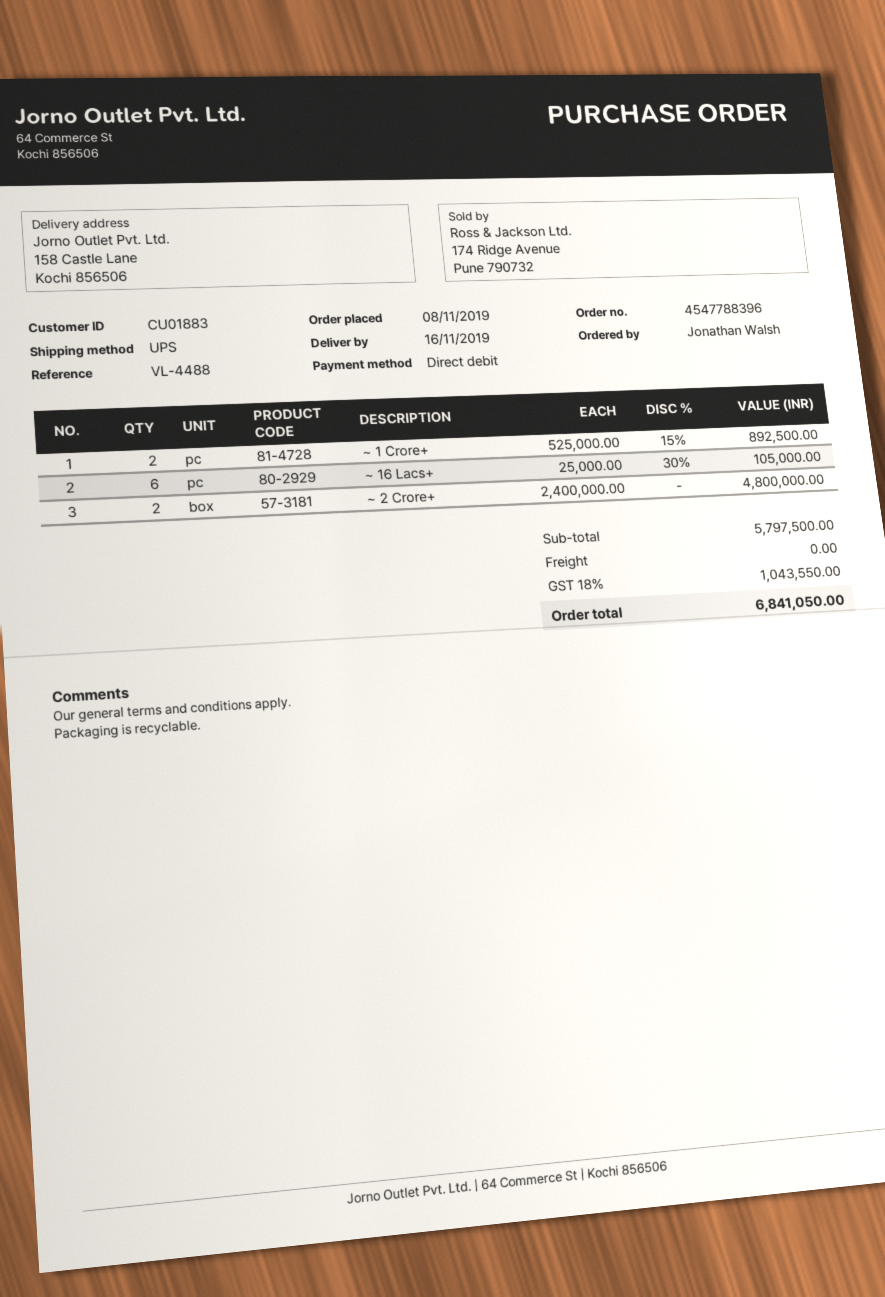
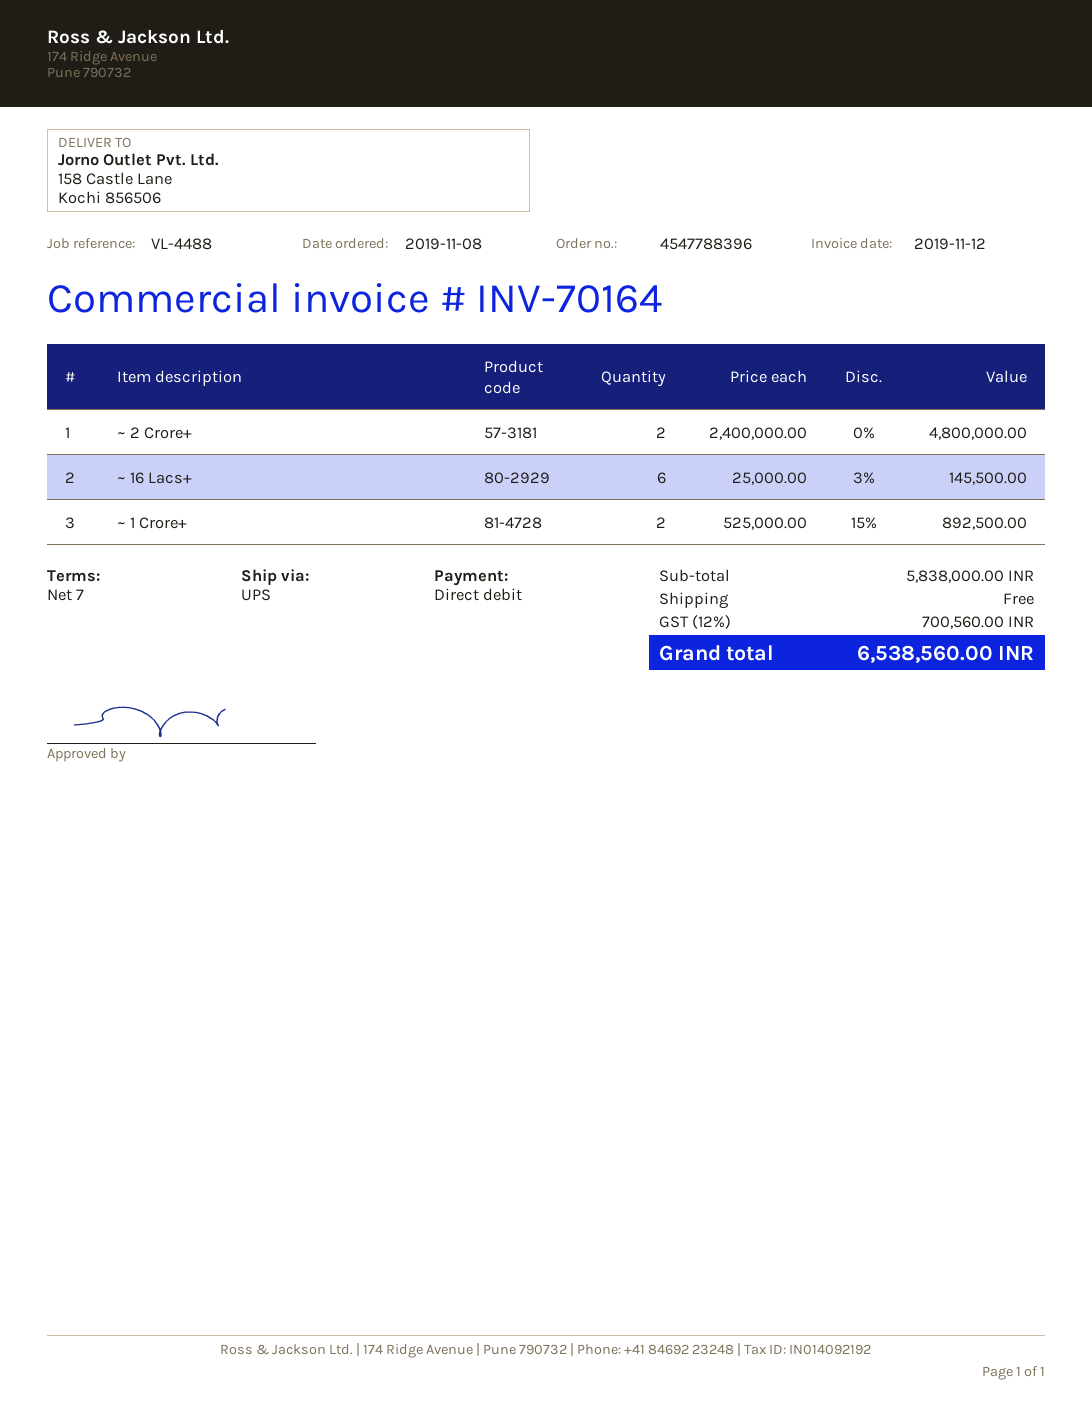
~ 16 Lacs+: 6 x 25000.00 - 30% = 105000.00 -> 6 x 25000.00 - 3% = 145500.00
subtotal: 5797500.00 -> 5838000.00
tax: 18% = 1043550.00 -> 12% = 700560.00
total: 6841050.00 -> 6538560.00

